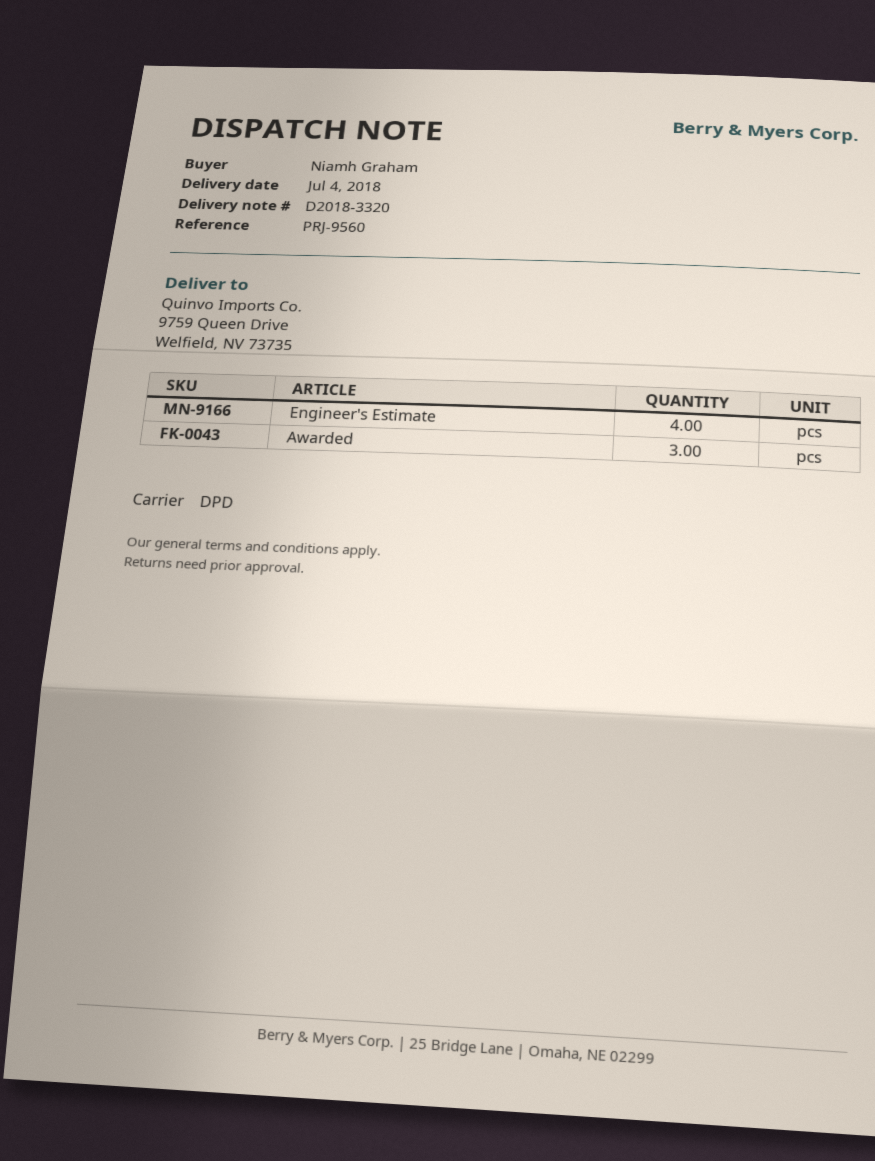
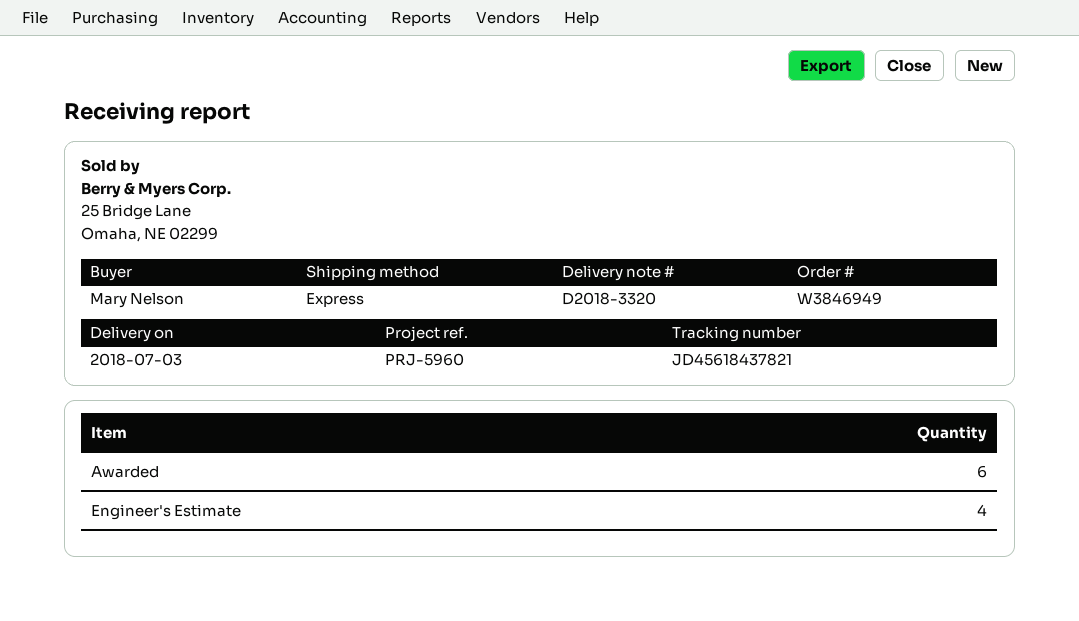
delivery date: 2018-07-04 -> 2018-07-03
reference: PRJ-9560 -> PRJ-5960
ordered by: Niamh Graham -> Mary Nelson
shipping method: DPD -> express
Awarded: 3 -> 6

